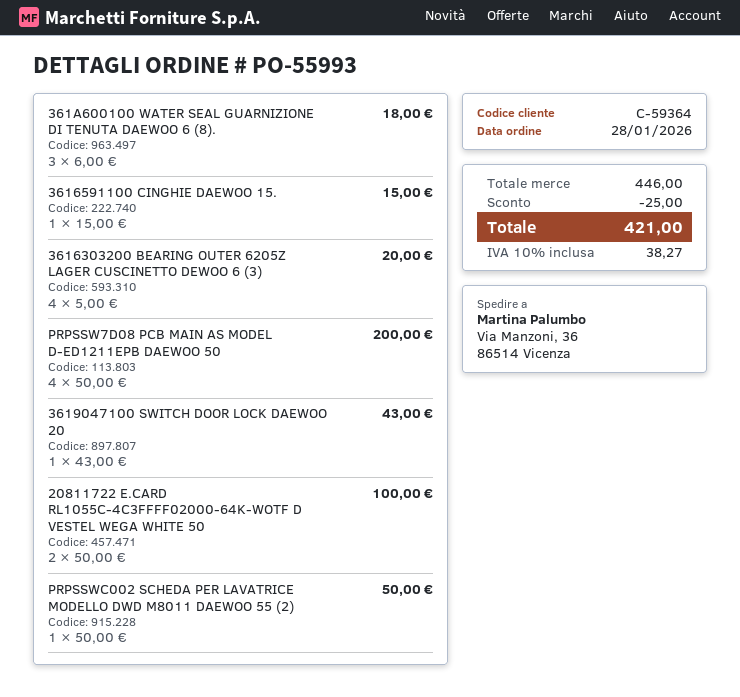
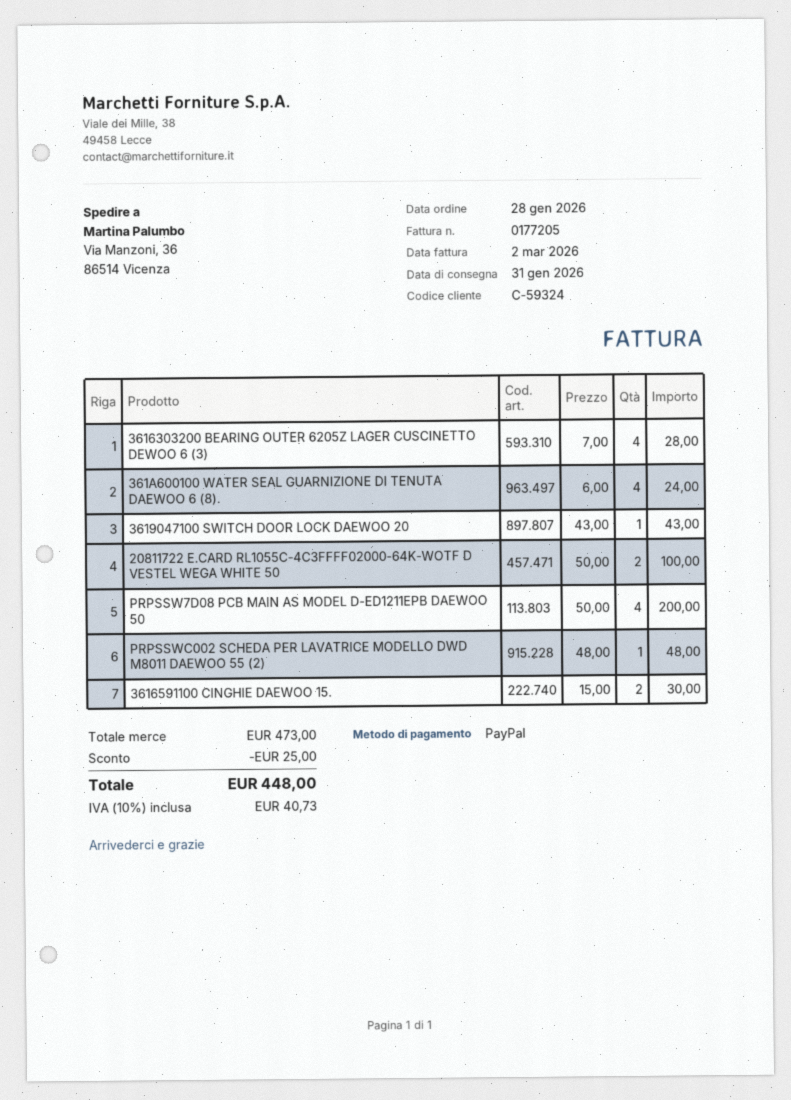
customer number: C-59364 -> C-59324
361A600100 WATER SEAL GUARNIZIONE DI TENUTA DAEWOO 6 (8).: 3 x 6.00 = 18.00 -> 4 x 6.00 = 24.00
3616591100 CINGHIE DAEWOO 15.: 1 x 15.00 = 15.00 -> 2 x 15.00 = 30.00
3616303200 BEARING OUTER 6205Z LAGER CUSCINETTO DEWOO 6 (3): 4 x 5.00 = 20.00 -> 4 x 7.00 = 28.00
PRPSSWC002 SCHEDA PER LAVATRICE MODELLO DWD M8011 DAEWOO 55 (2): 1 x 50.00 = 50.00 -> 1 x 48.00 = 48.00
subtotal: 446.00 -> 473.00
tax: 10% = 38.27 -> 10% = 40.73
total: 421.00 -> 448.00

